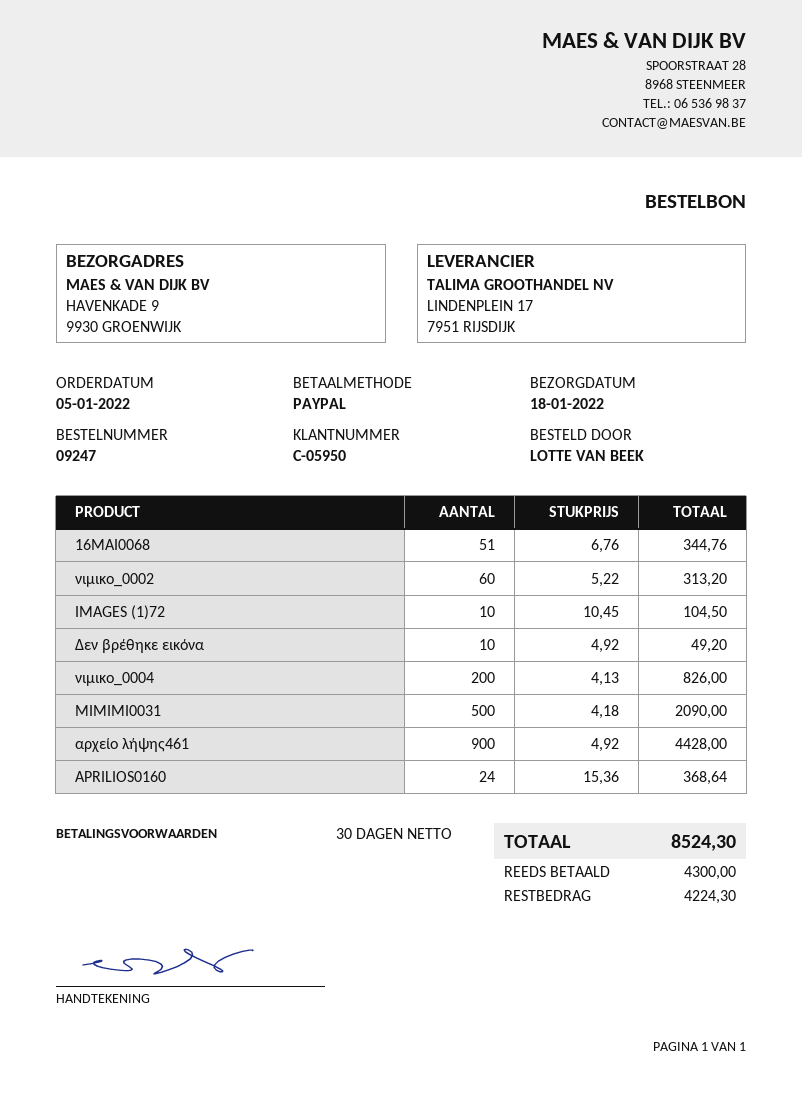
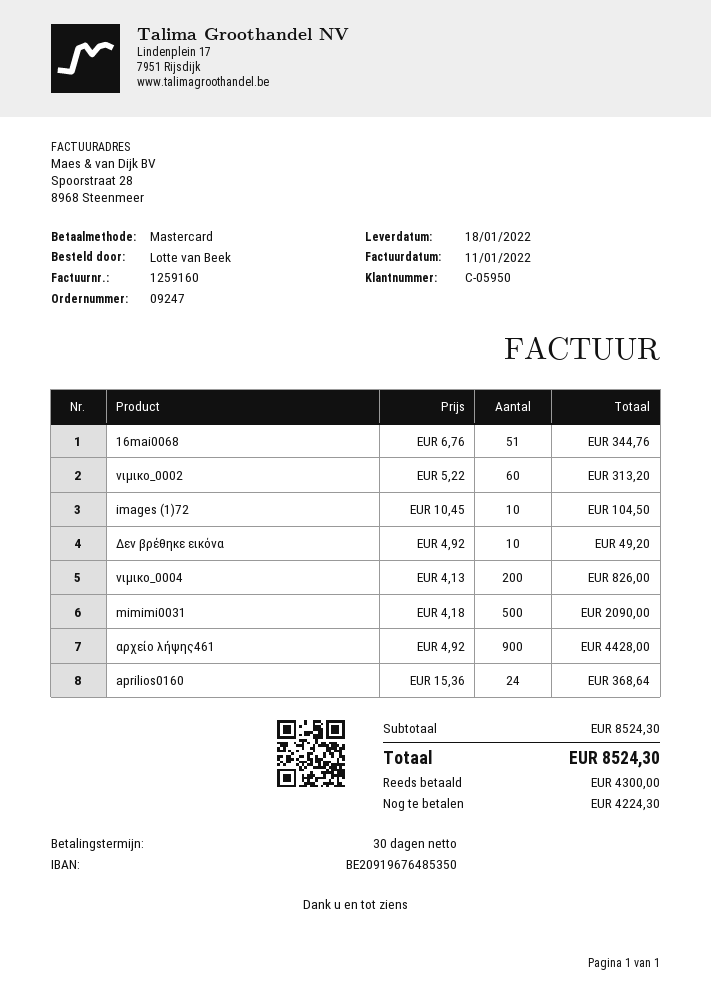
payment method: PayPal -> Mastercard

